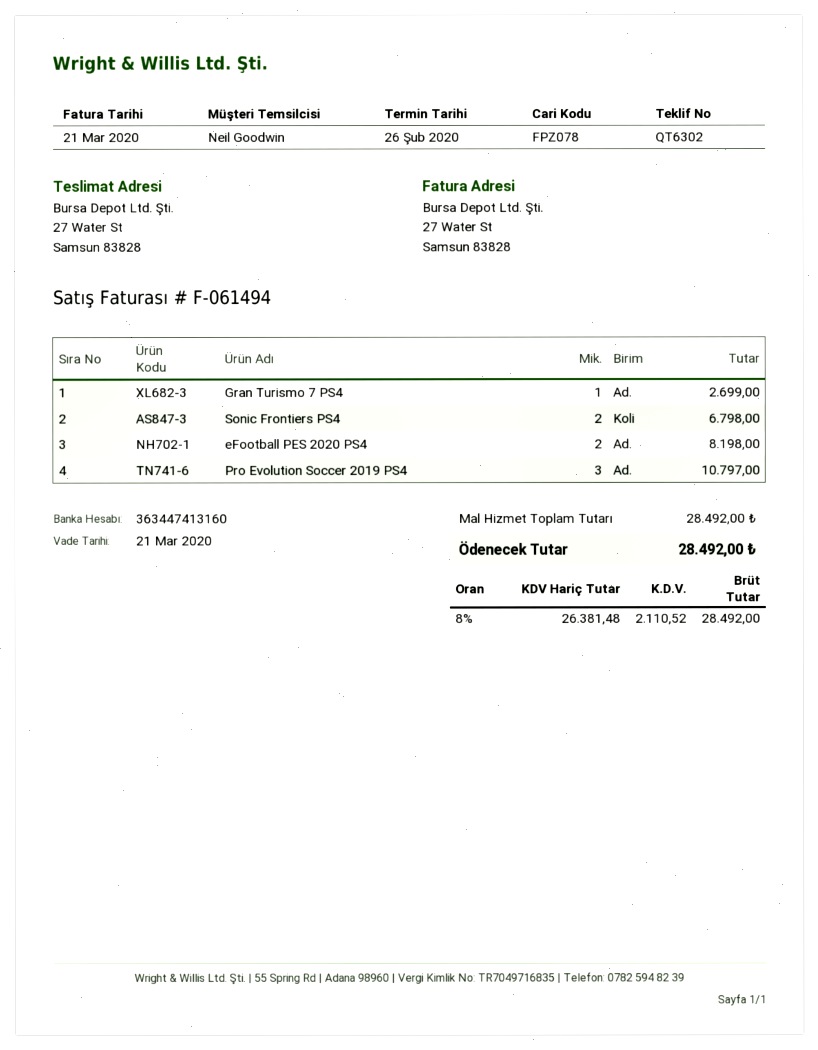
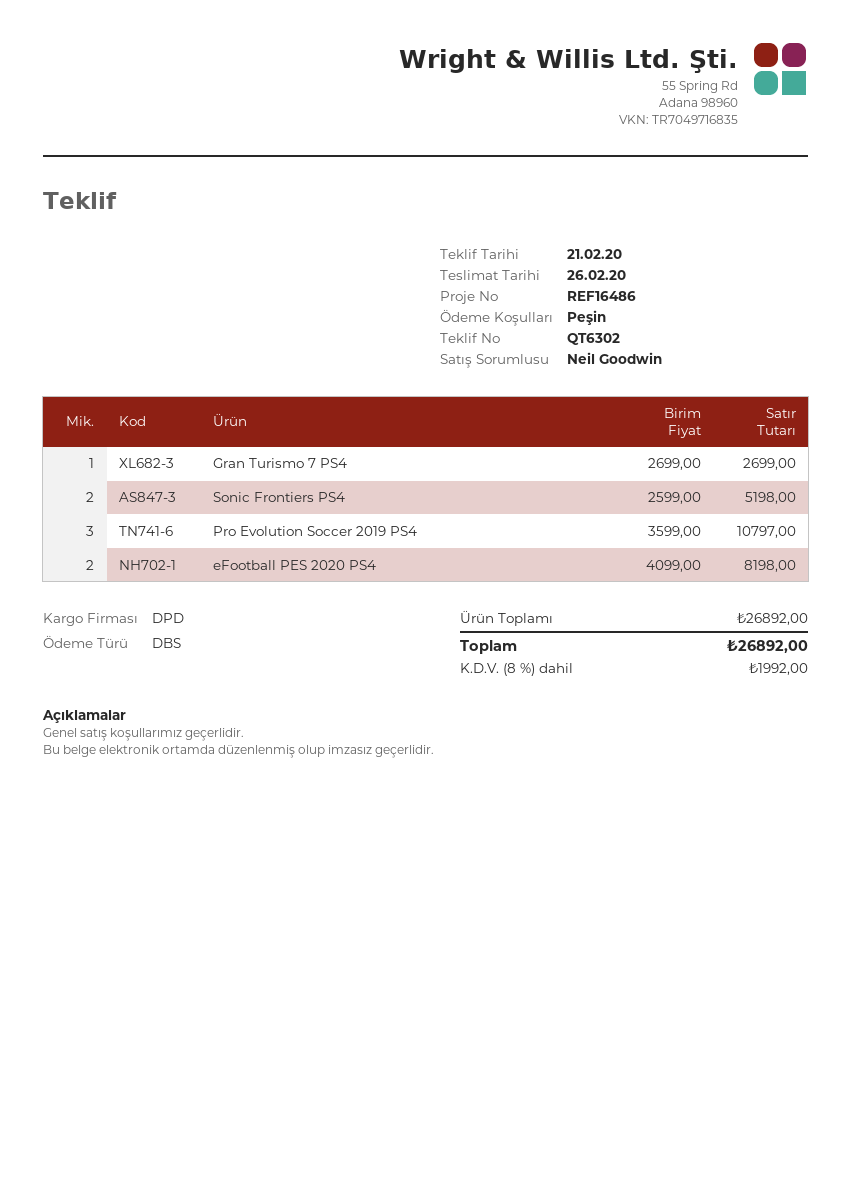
Sonic Frontiers PS4: 2 for 6798.00 -> 2 for 5198.00
subtotal: 28492.00 -> 26892.00
tax: 8% = 2110.52 -> 8% = 1992.00
total: 28492.00 -> 26892.00

